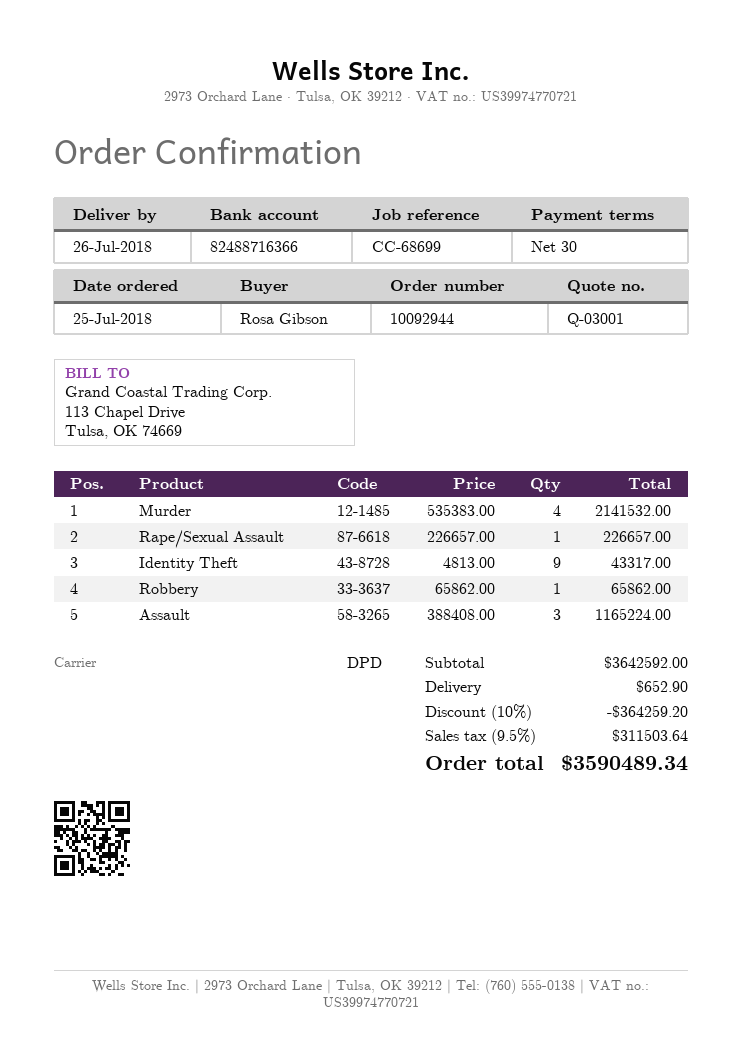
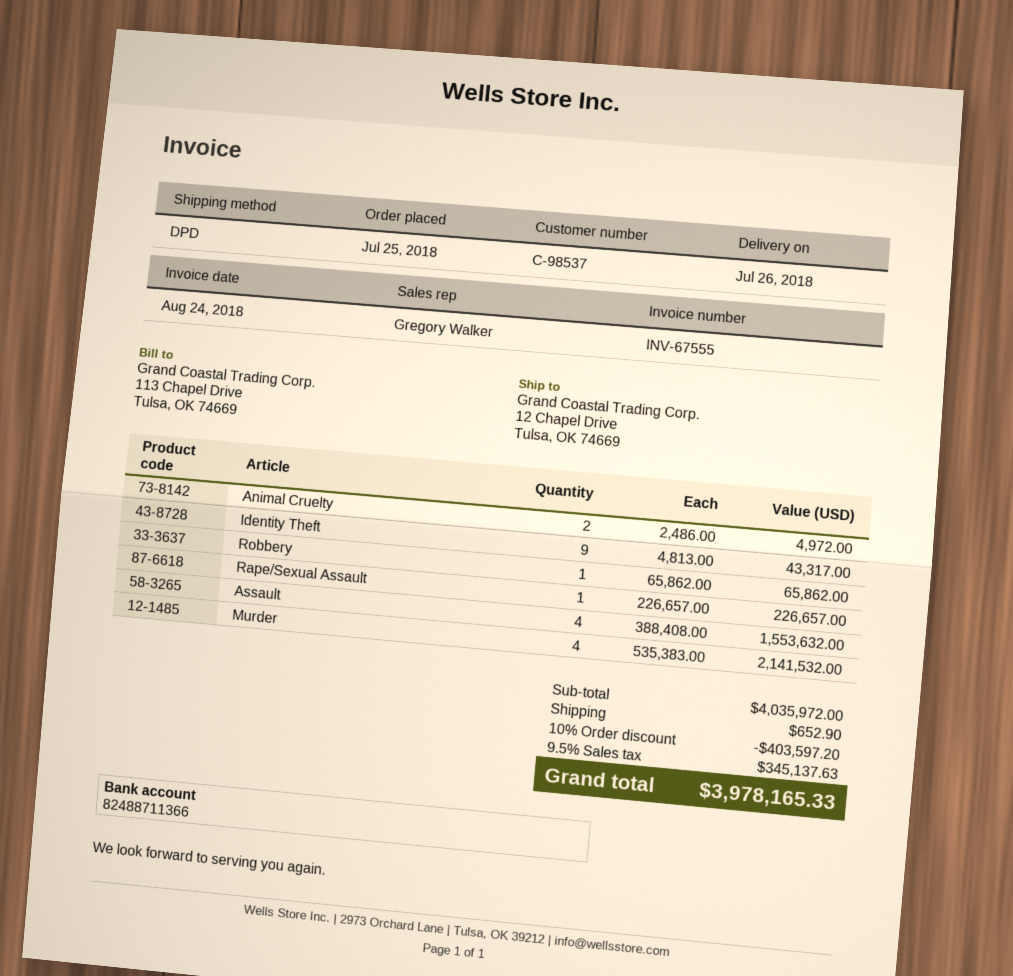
bank account: 82488716366 -> 82488711366
Assault: 3 x 388408.00 = 1165224.00 -> 4 x 388408.00 = 1553632.00
Animal Cruelty: none -> 2 x 2486.00 = 4972.00
subtotal: 3642592.00 -> 4035972.00
discount: 10% = 364259.20 -> 10% = 403597.20
tax: 9.5% = 311503.64 -> 9.5% = 345137.63
total: 3590489.34 -> 3978165.33

